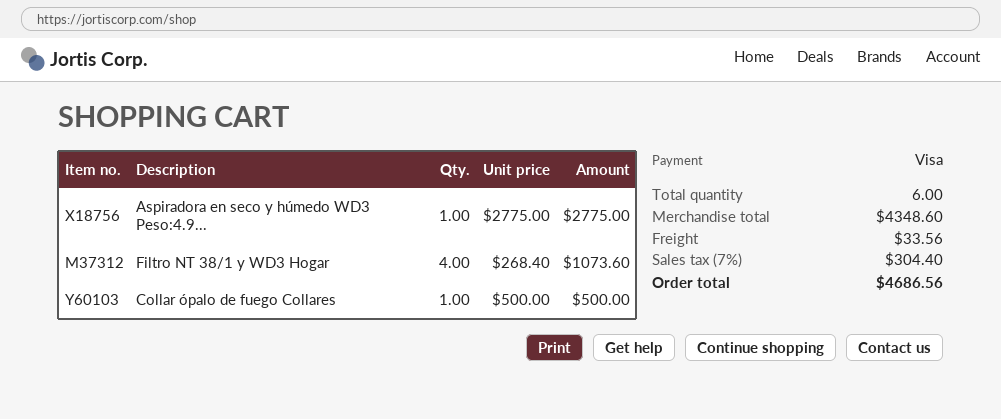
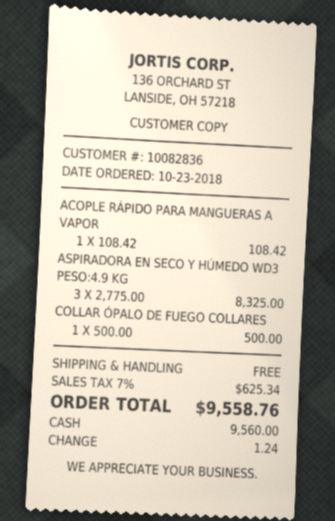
payment method: Visa -> cash
Aspiradora en seco y húmedo WD3 Peso:4.9...: 1 x 2775.00 = 2775.00 -> 3 x 2775.00 = 8325.00
Filtro NT 38/1 y WD3 Hogar: 4 x 268.40 = 1073.60 -> none
ACOPLE RÁPIDO PARA MANGUERAS A VAPOR: none -> 1 x 108.42 = 108.42
shipping: 33.56 -> 0.00
tax: 7% = 304.40 -> 7% = 625.34
total: 4686.56 -> 9558.76

